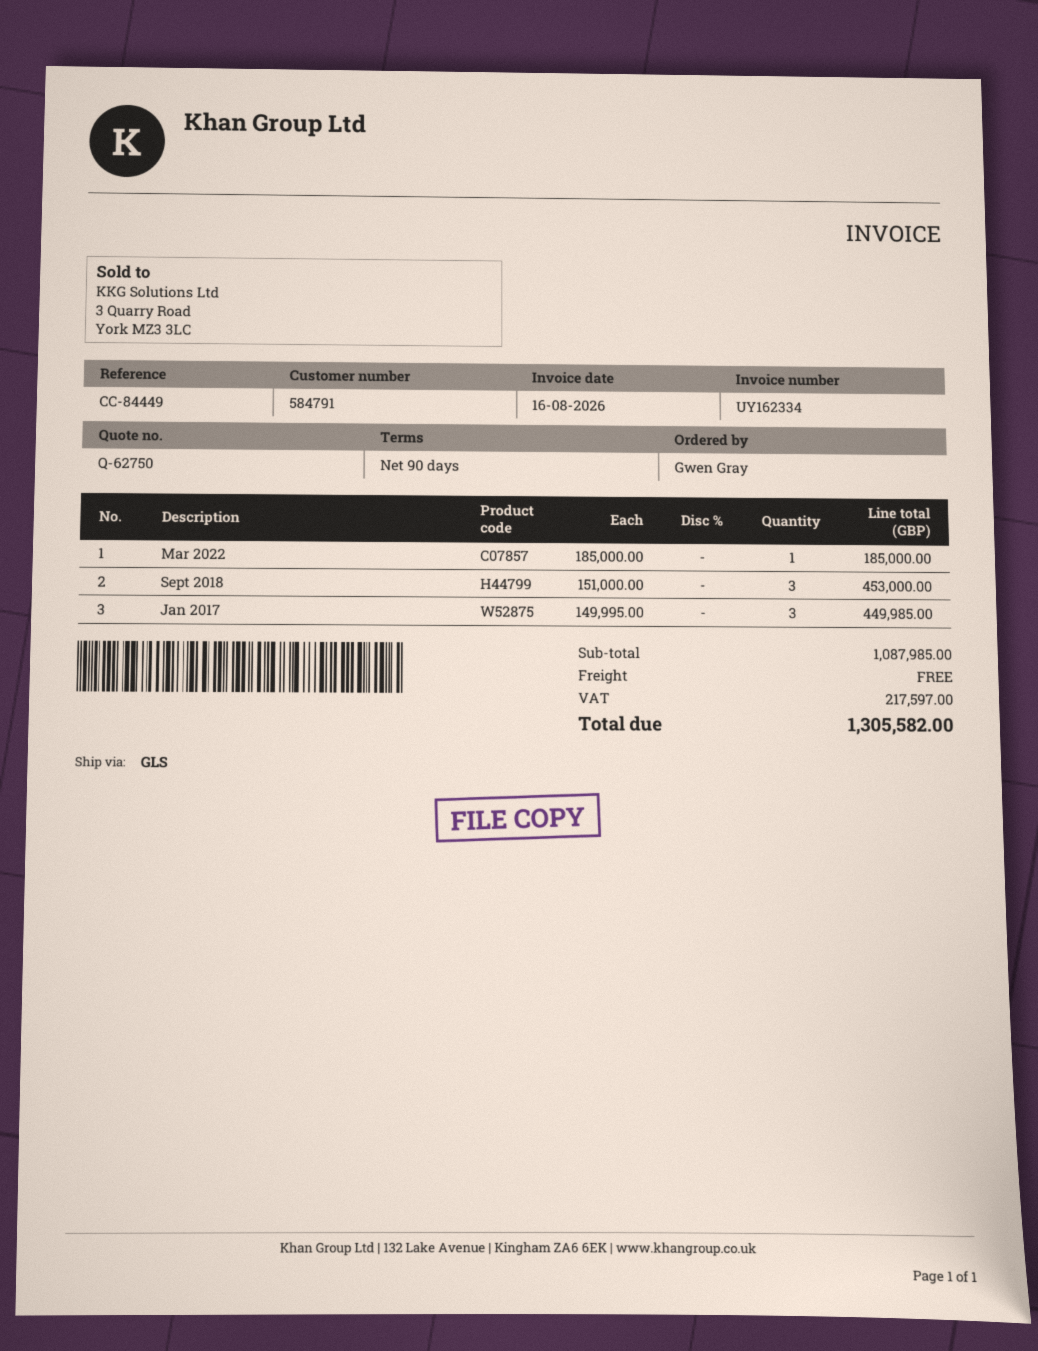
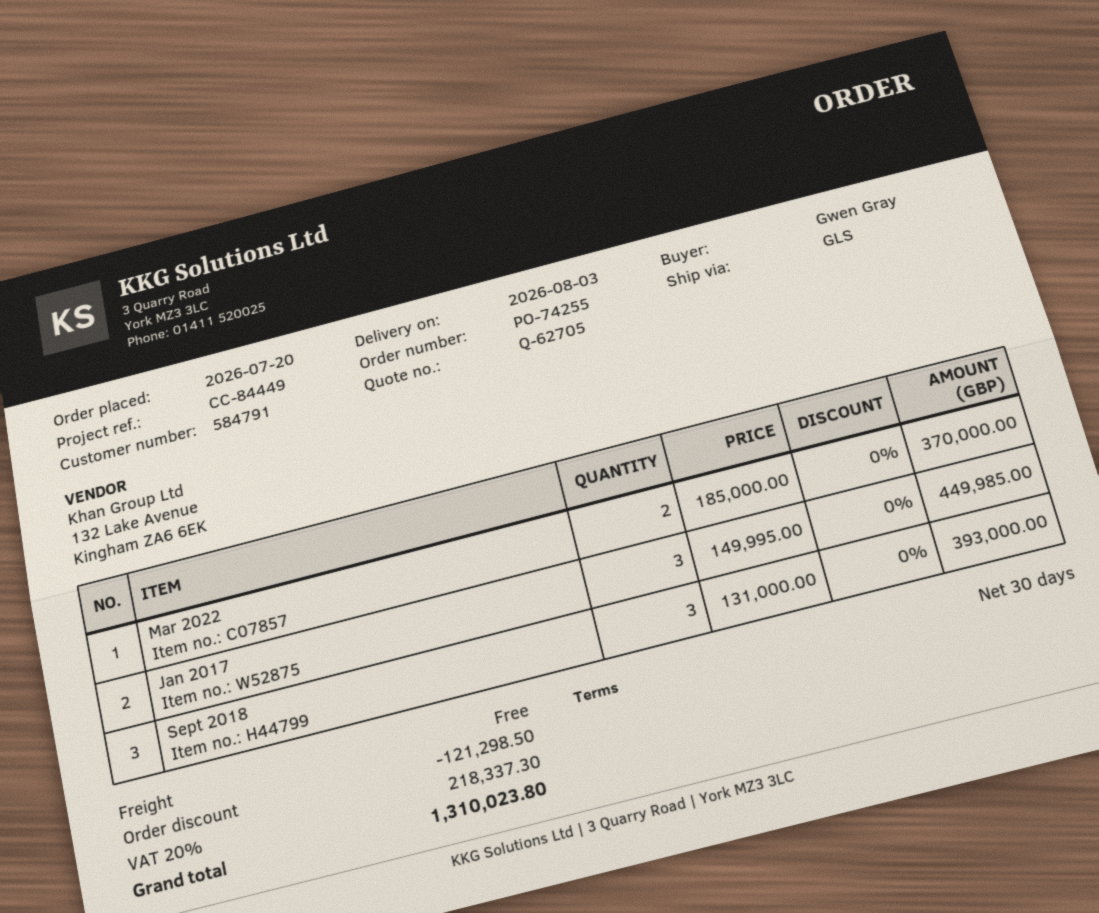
quote number: Q-62750 -> Q-62705
payment terms: 90 days -> 30 days
Mar 2022: 1 x 185000.00 = 185000.00 -> 2 x 185000.00 = 370000.00
Sept 2018: 3 x 151000.00 = 453000.00 -> 3 x 131000.00 = 393000.00
discount: none -> 121298.50
tax: 217597.00 -> 218337.30
total: 1305582.00 -> 1310023.80

